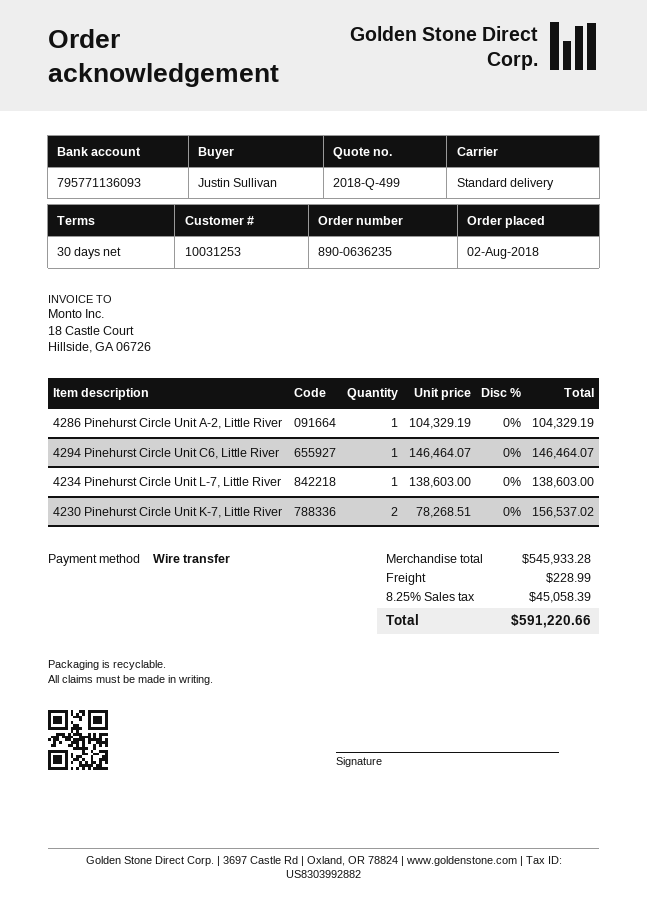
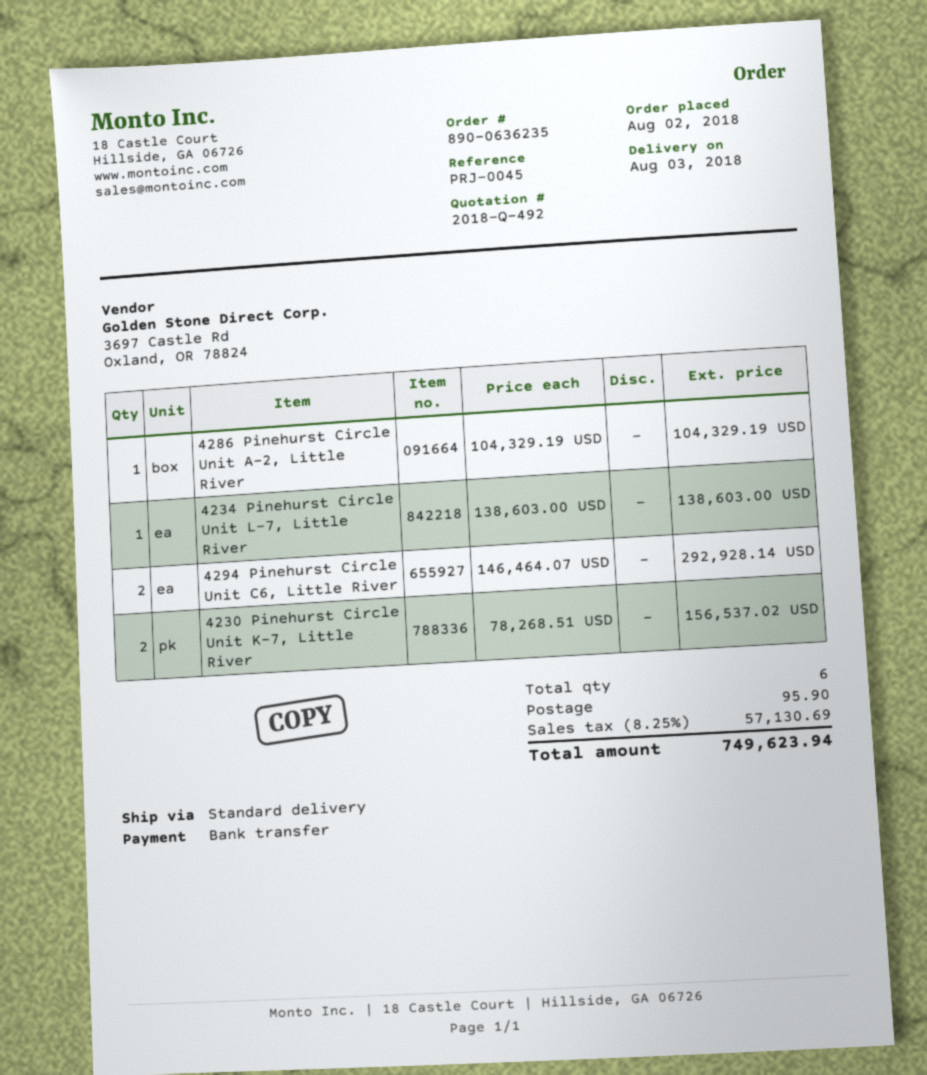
quote number: 2018-Q-499 -> 2018-Q-492
4294 Pinehurst Circle Unit C6, Little River: 1 x 146464.07 = 146464.07 -> 2 x 146464.07 = 292928.14
shipping: 228.99 -> 95.90
tax: 8.25% = 45058.39 -> 8.25% = 57130.69
total: 591220.66 -> 749623.94

